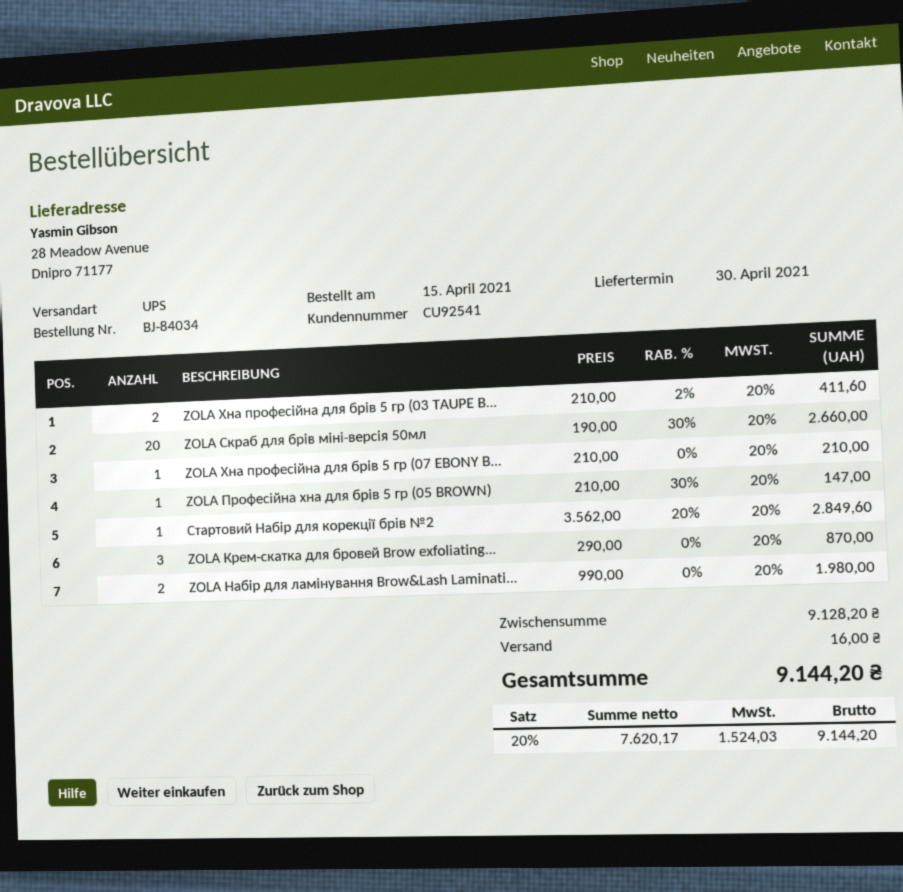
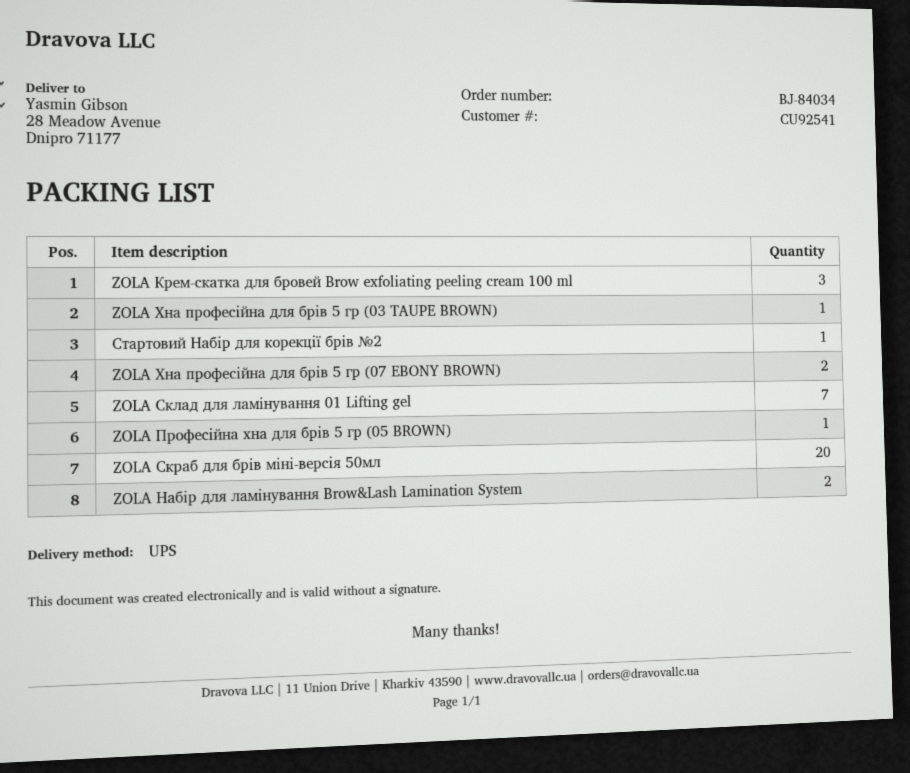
ZOLA Хна професійна для брів 5 гр (03 TAUPE B...: 2 -> 1
ZOLA Хна професійна для брів 5 гр (07 EBONY B...: 1 -> 2
ZOLA Склад для ламінування 01 Lifting gel: none -> 7

